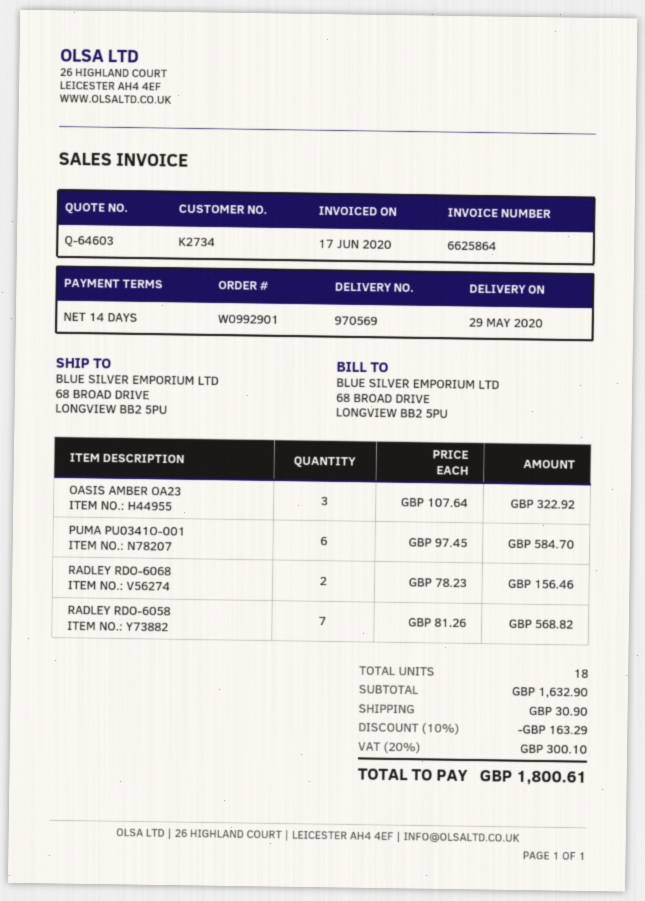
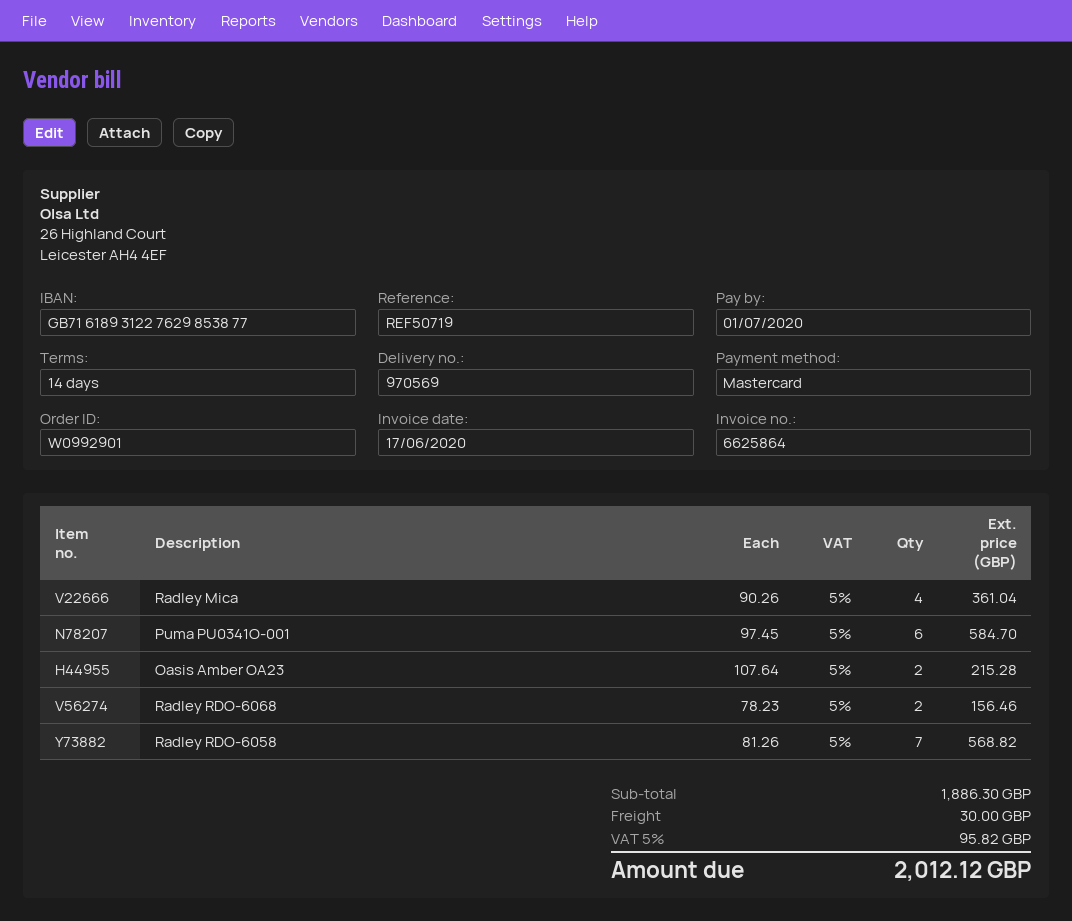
OASIS AMBER OA23: 3 x 107.64 = 322.92 -> 2 x 107.64 = 215.28
Radley Mica: none -> 4 x 90.26 = 361.04
subtotal: 1632.90 -> 1886.30
discount: 10% = 163.29 -> none
shipping: 30.90 -> 30.00
tax: 20% = 300.10 -> 5% = 95.82
total: 1800.61 -> 2012.12

